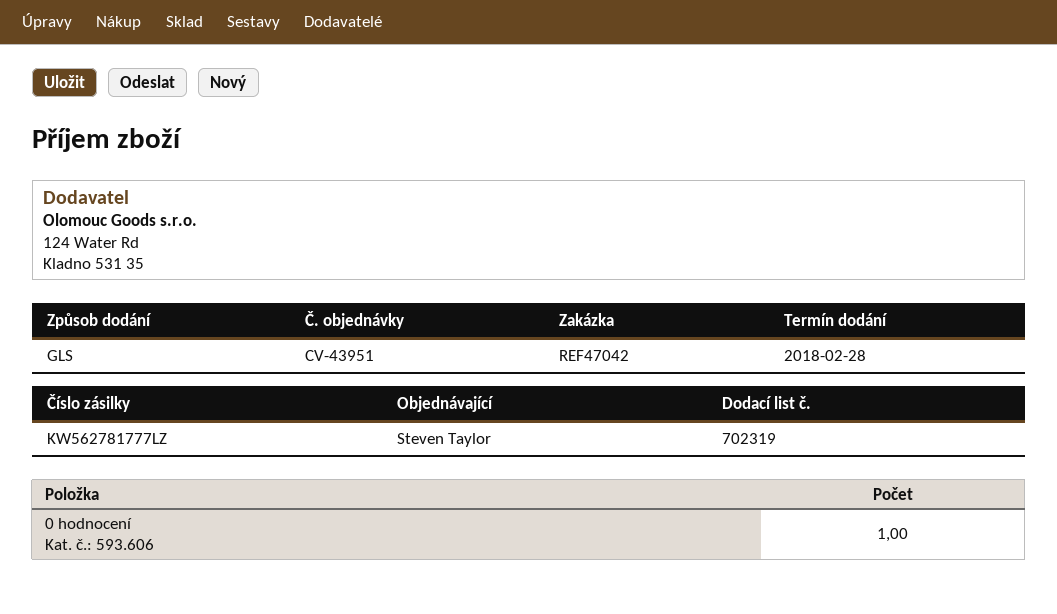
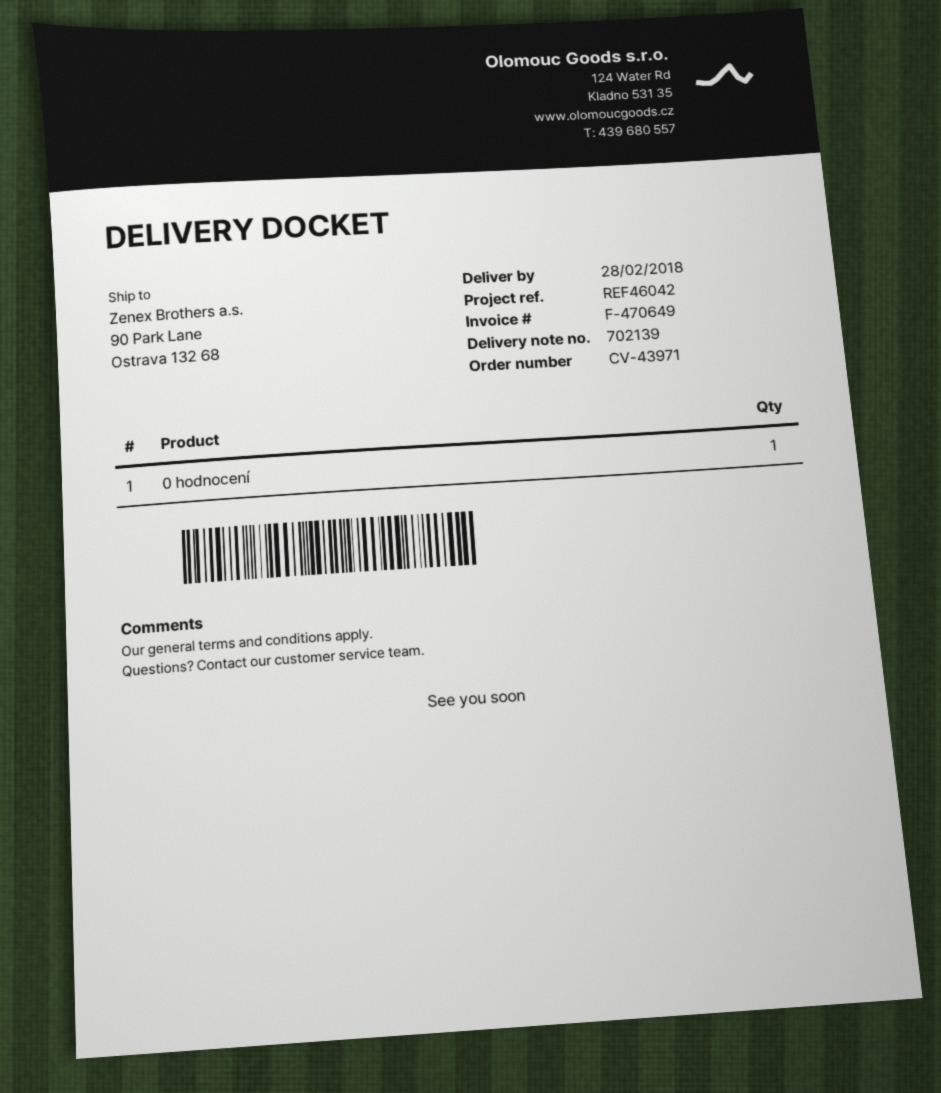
order number: CV-43951 -> CV-43971
delivery note number: 702319 -> 702139
reference: REF47042 -> REF46042

